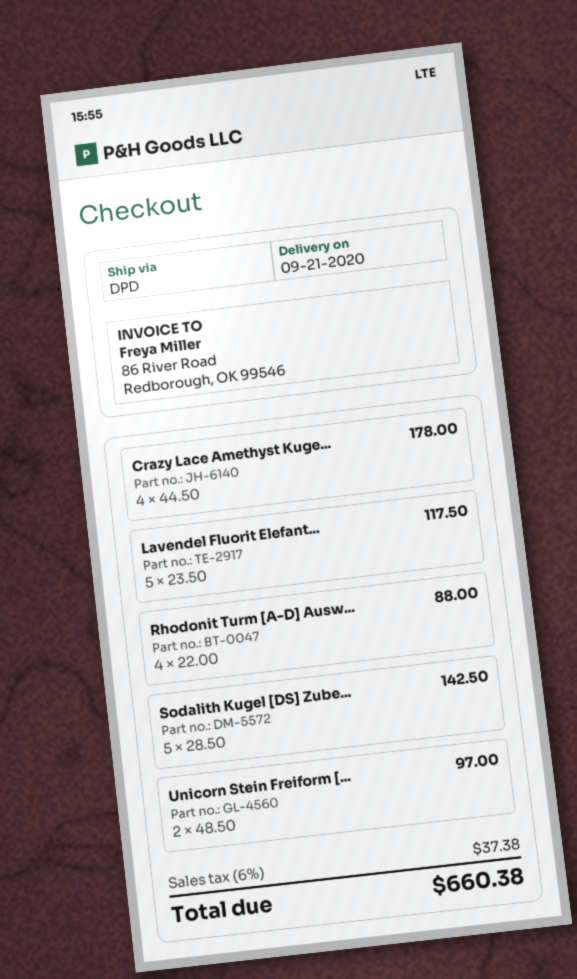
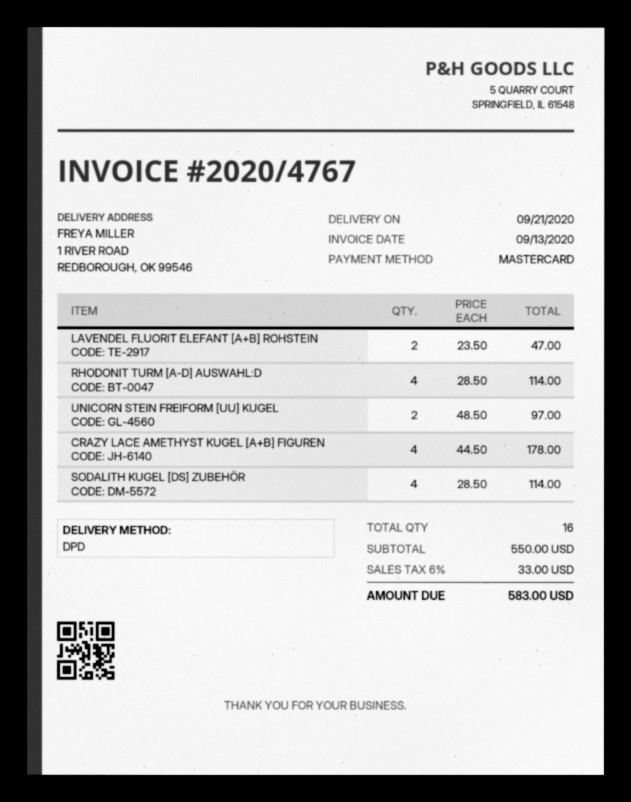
Lavendel Fluorit Elefant...: 5 x 23.50 = 117.50 -> 2 x 23.50 = 47.00
Rhodonit Turm [A-D] Ausw...: 4 x 22.00 = 88.00 -> 4 x 28.50 = 114.00
Sodalith Kugel [DS] Zube...: 5 x 28.50 = 142.50 -> 4 x 28.50 = 114.00
tax: 6% = 37.38 -> 6% = 33.00
total: 660.38 -> 583.00

